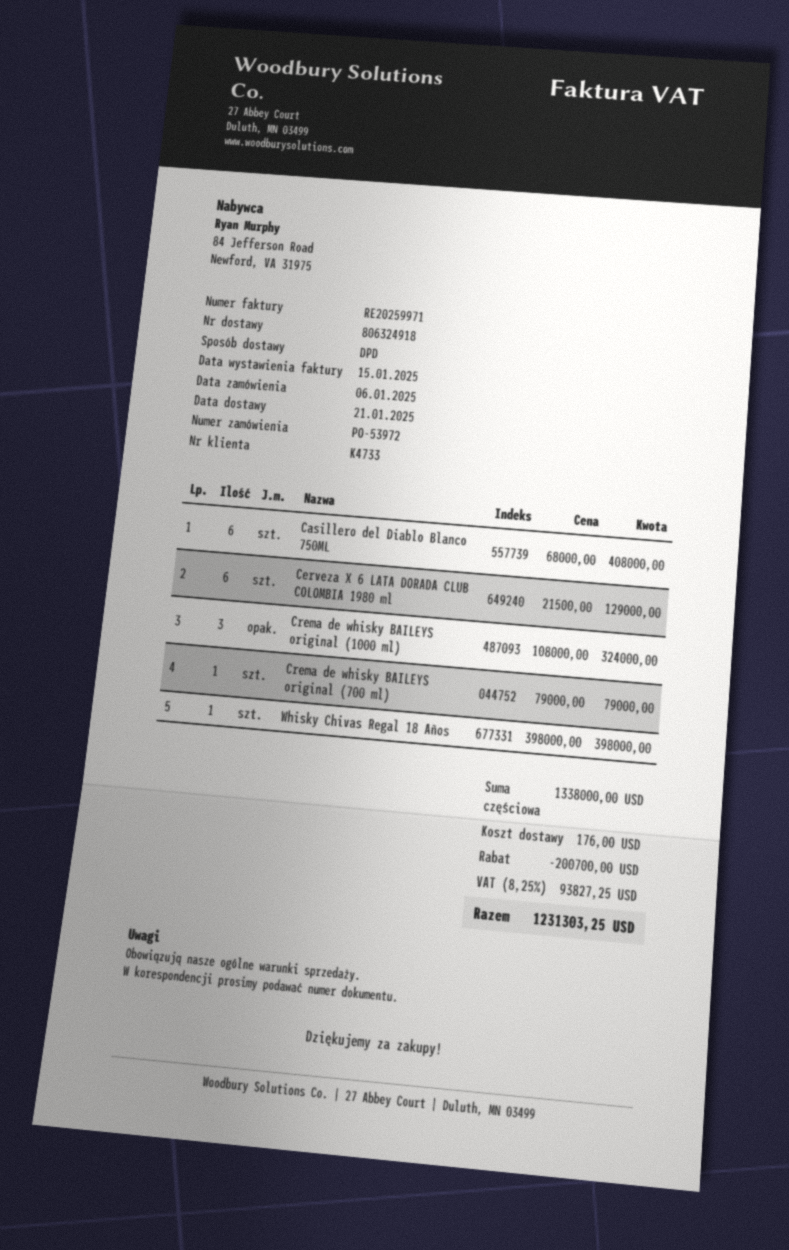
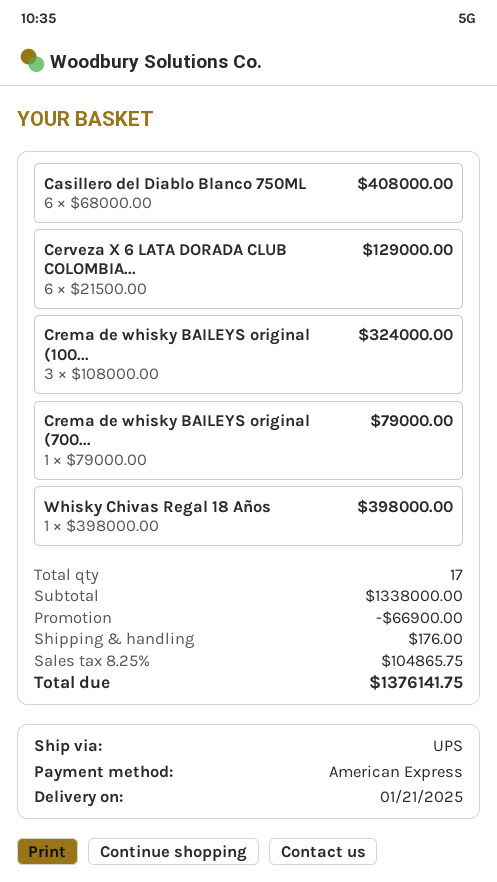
shipping method: DPD -> UPS
discount: 200700.00 -> 66900.00
tax: 8.25% = 93827.25 -> 8.25% = 104865.75
total: 1231303.25 -> 1376141.75

